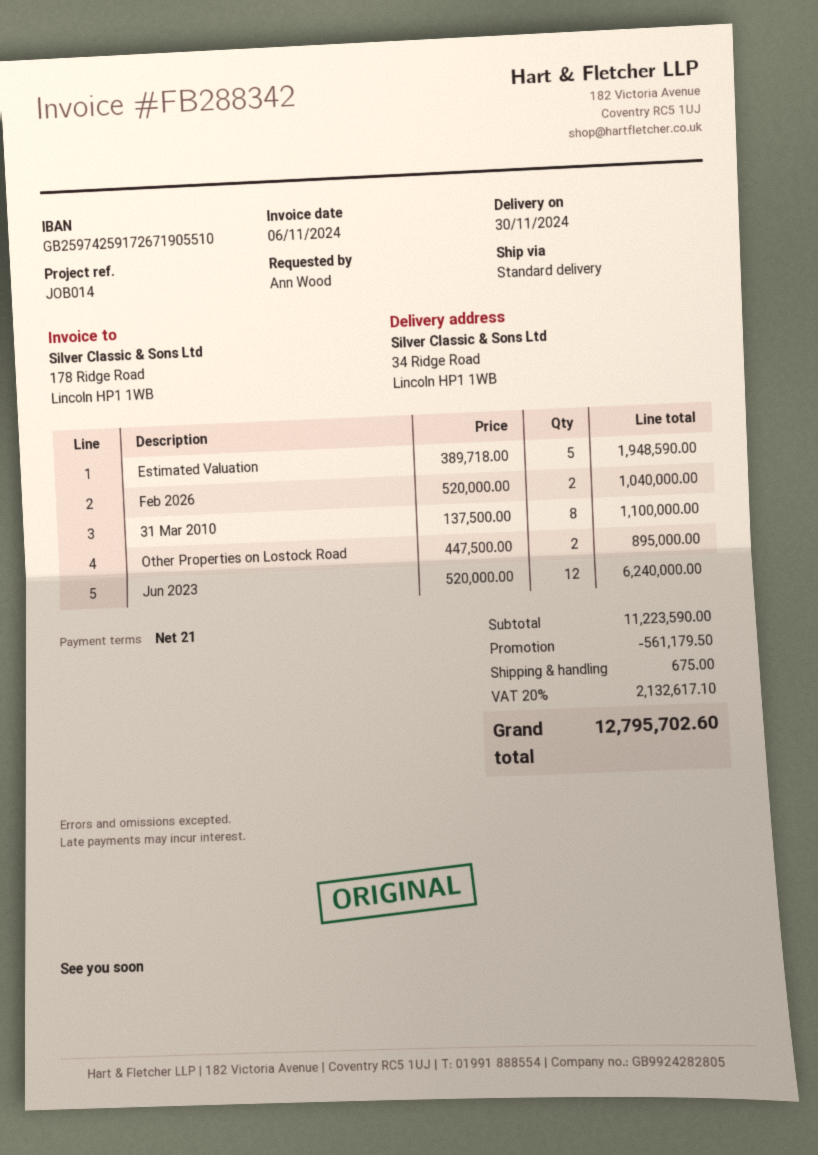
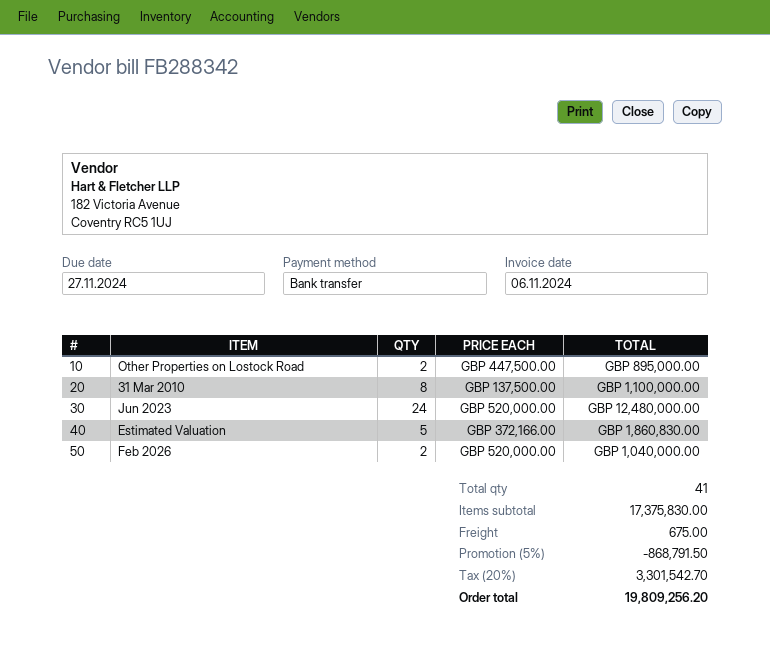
Estimated Valuation: 5 x 389718.00 = 1948590.00 -> 5 x 372166.00 = 1860830.00
Jun 2023: 12 x 520000.00 = 6240000.00 -> 24 x 520000.00 = 12480000.00
subtotal: 11223590.00 -> 17375830.00
discount: 561179.50 -> 868791.50
tax: 20% = 2132617.10 -> 20% = 3301542.70
total: 12795702.60 -> 19809256.20

